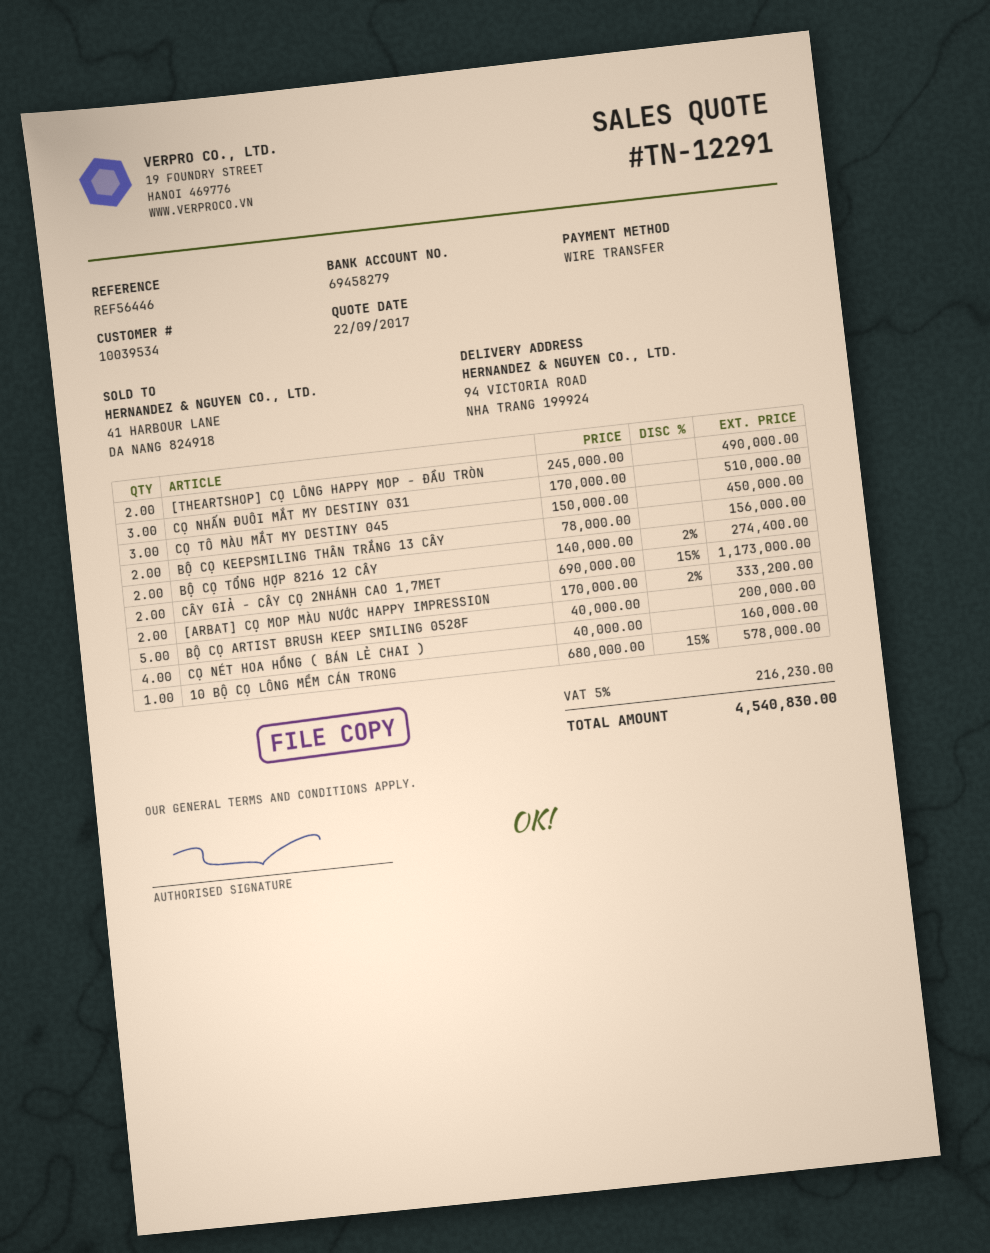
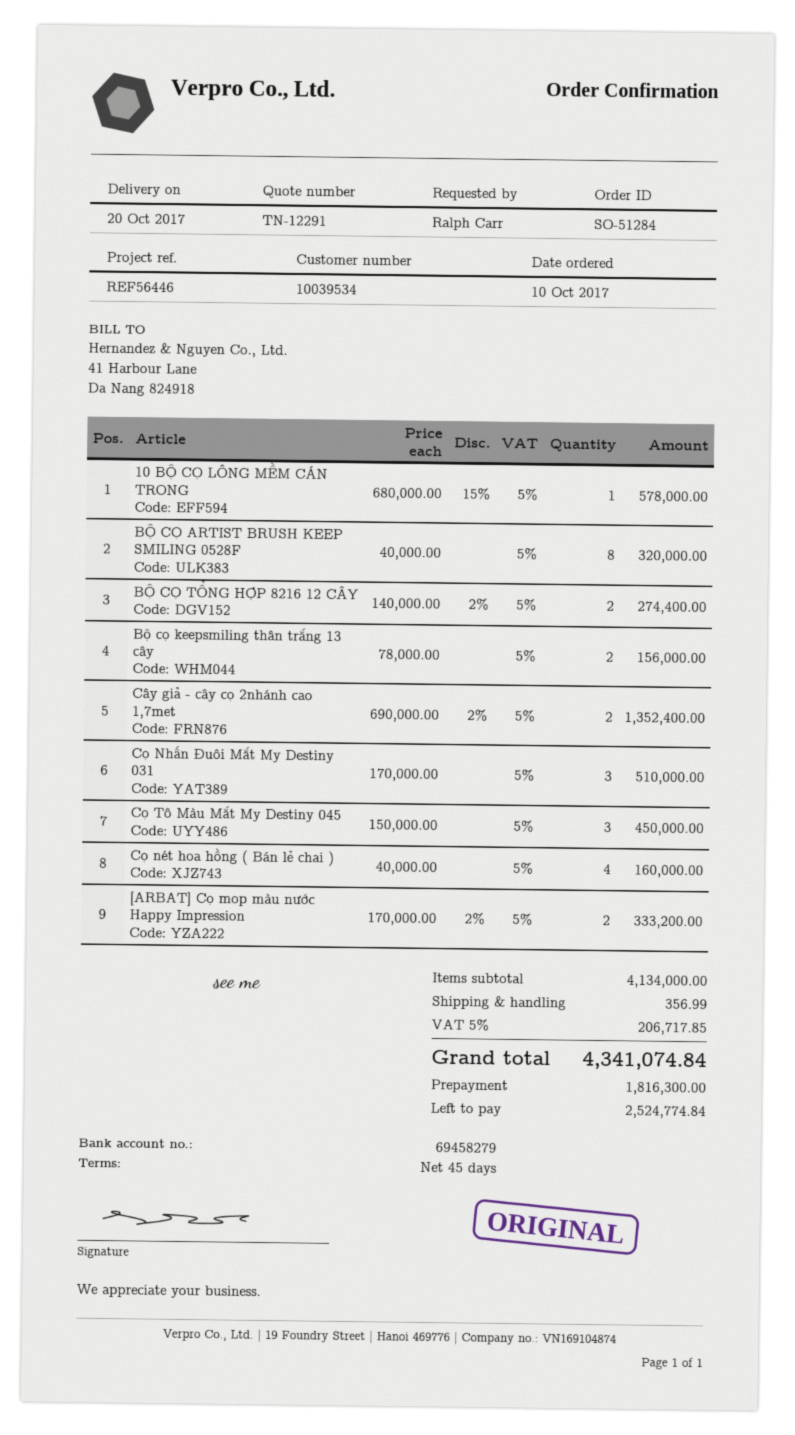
[THEARTSHOP] CỌ LÔNG HAPPY MOP - ĐẦU TRÒN: 2 x 245000.00 = 490000.00 -> none
CÂY GIẢ - CÂY CỌ 2NHÁNH CAO 1,7MET: 2 x 690000.00 - 15% = 1173000.00 -> 2 x 690000.00 - 2% = 1352400.00
BỘ CỌ ARTIST BRUSH KEEP SMILING 0528F: 5 x 40000.00 = 200000.00 -> 8 x 40000.00 = 320000.00
shipping: none -> 356.99
tax: 5% = 216230.00 -> 5% = 206717.85
total: 4540830.00 -> 4341074.84

